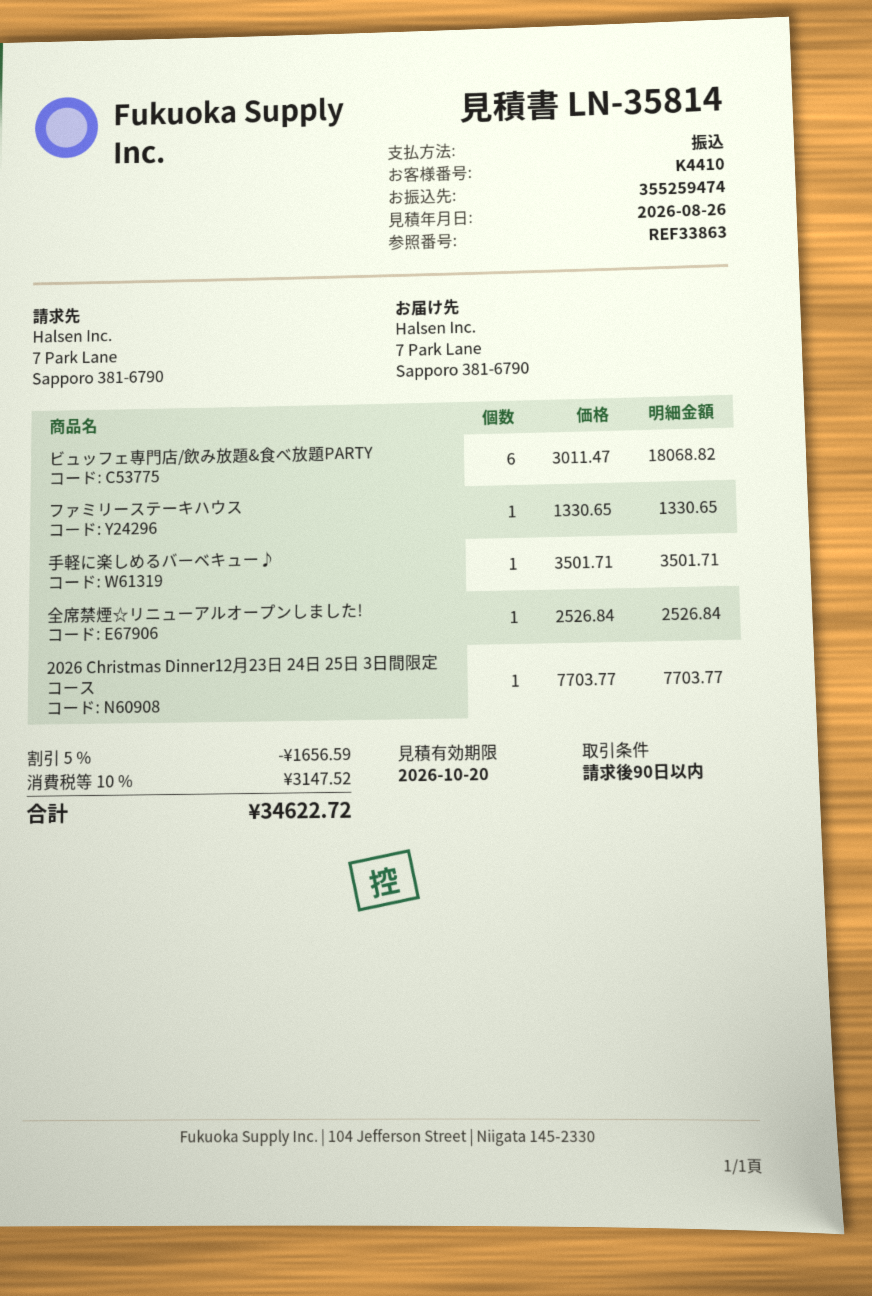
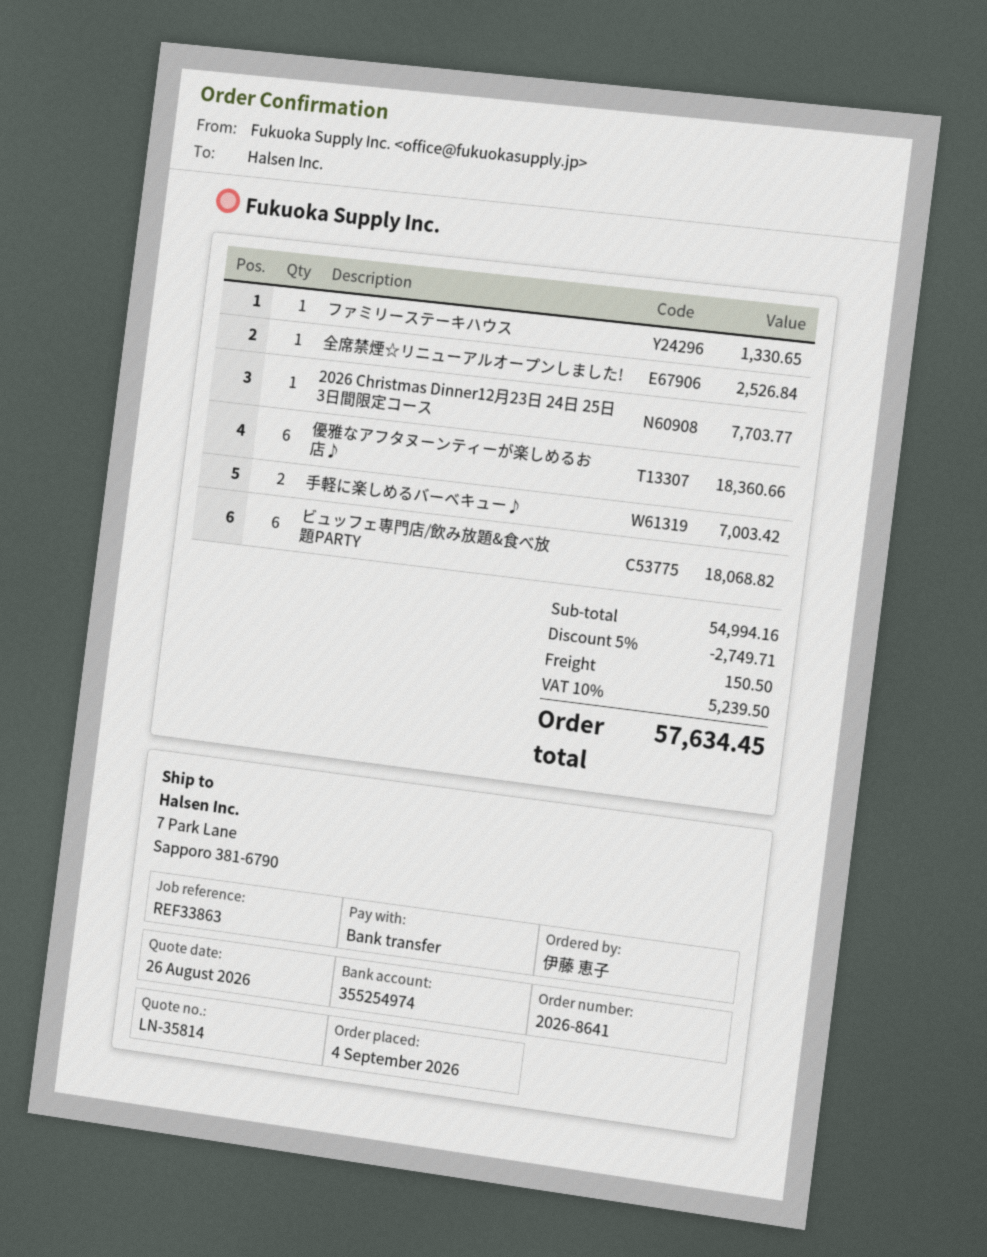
bank account: 355259474 -> 355254974
手軽に楽しめるバーベキュー♪: 1 for 3501.71 -> 2 for 7003.42
優雅なアフタヌーンティーが楽しめるお店♪: none -> 6 for 18360.66
discount: 5% = 1656.59 -> 5% = 2749.71
shipping: none -> 150.50
tax: 10% = 3147.52 -> 10% = 5239.50
total: 34622.72 -> 57634.45

